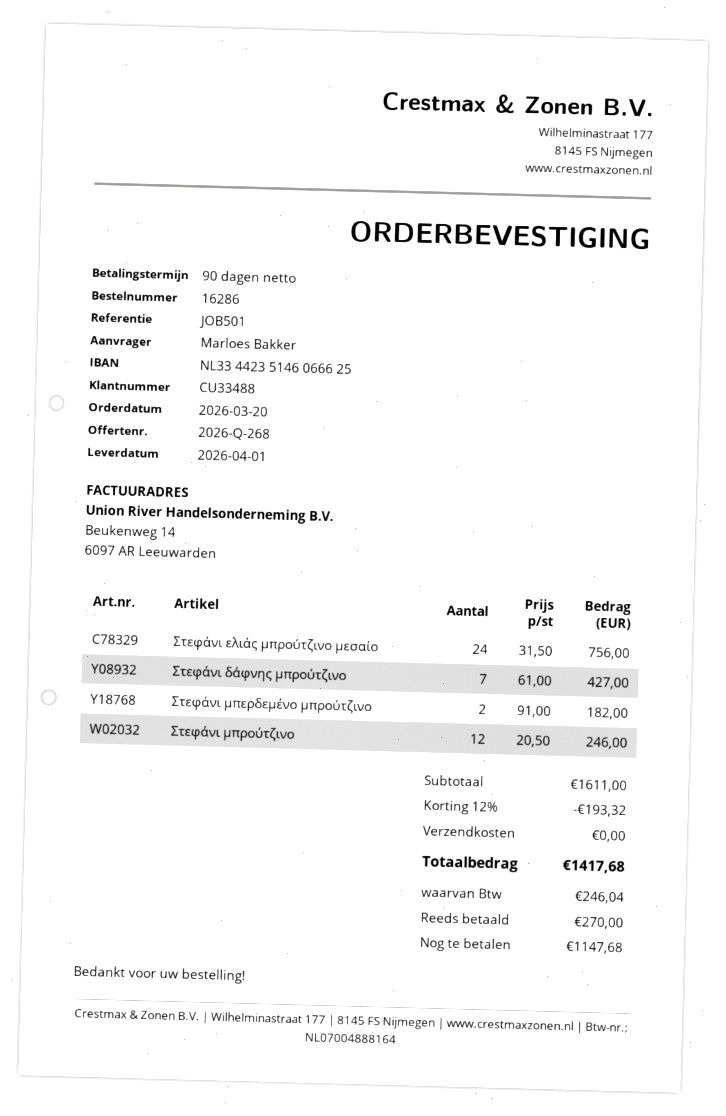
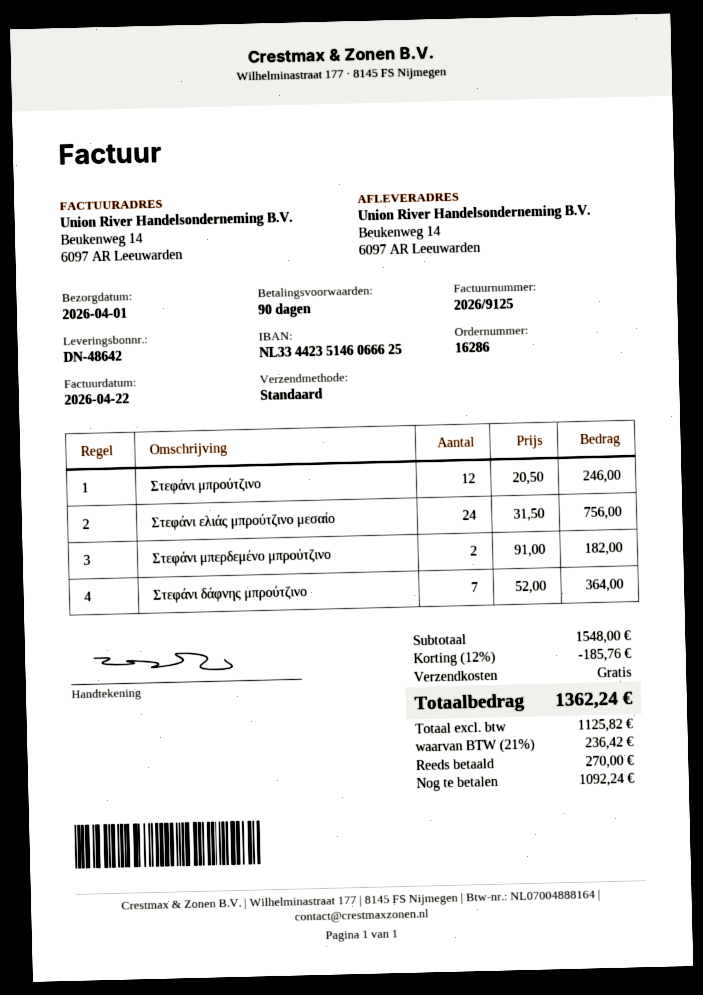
Στεφάνι δάφνης μπρούτζινο: 7 x 61.00 = 427.00 -> 7 x 52.00 = 364.00
subtotal: 1611.00 -> 1548.00
discount: 12% = 193.32 -> 12% = 185.76
tax: 246.04 -> 236.42
total: 1417.68 -> 1362.24
balance: 1147.68 -> 1092.24

